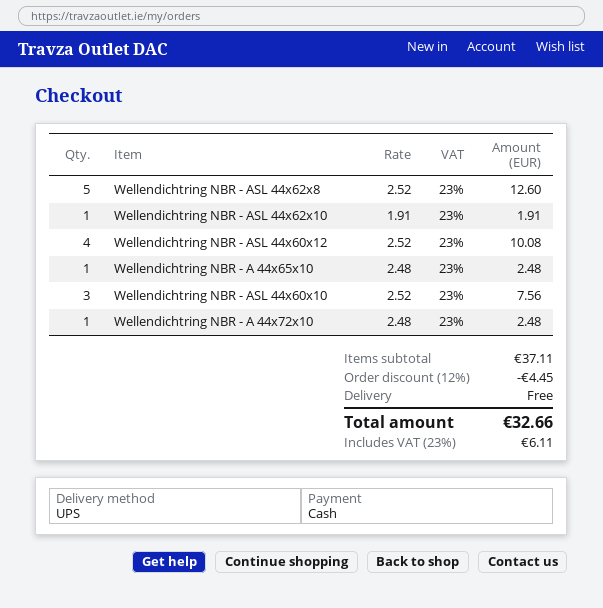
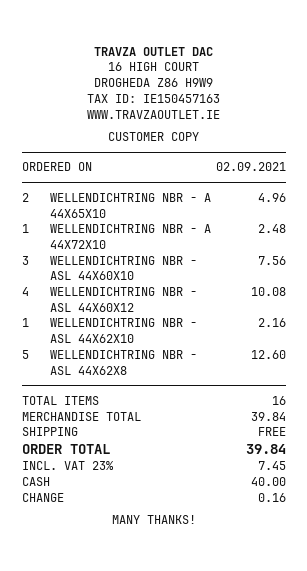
Wellendichtring NBR - ASL 44x62x10: 1 for 1.91 -> 1 for 2.16
Wellendichtring NBR - A 44x65x10: 1 for 2.48 -> 2 for 4.96
subtotal: 37.11 -> 39.84
discount: 12% = 4.45 -> none
tax: 23% = 6.11 -> 23% = 7.45
total: 32.66 -> 39.84

